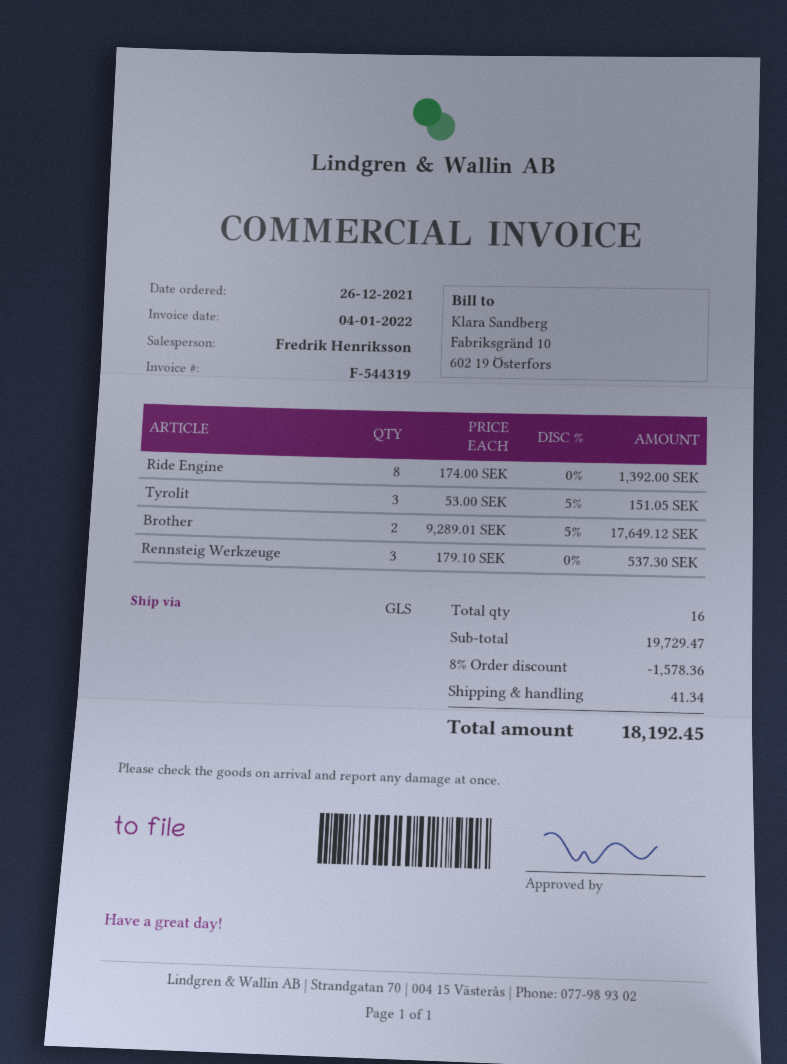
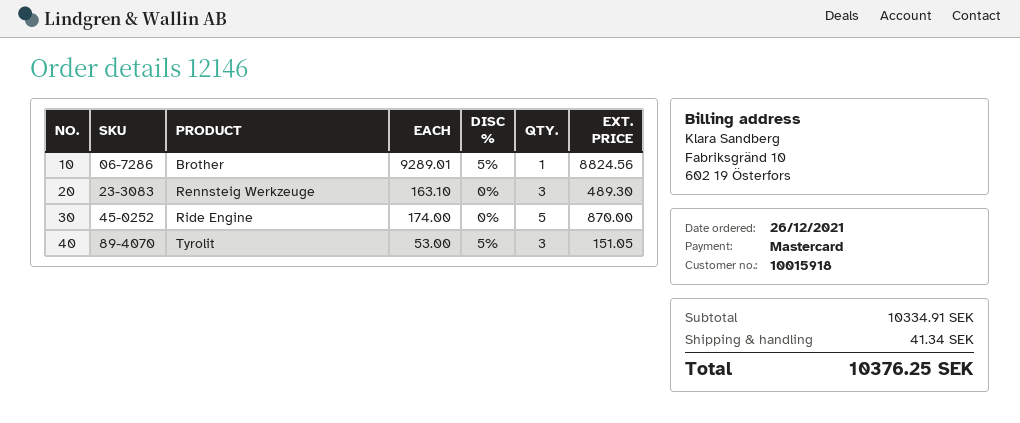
Ride Engine: 8 x 174.00 = 1392.00 -> 5 x 174.00 = 870.00
Brother: 2 x 9289.01 - 5% = 17649.12 -> 1 x 9289.01 - 5% = 8824.56
Rennsteig Werkzeuge: 3 x 179.10 = 537.30 -> 3 x 163.10 = 489.30
subtotal: 19729.47 -> 10334.91
discount: 8% = 1578.36 -> none
total: 18192.45 -> 10376.25

